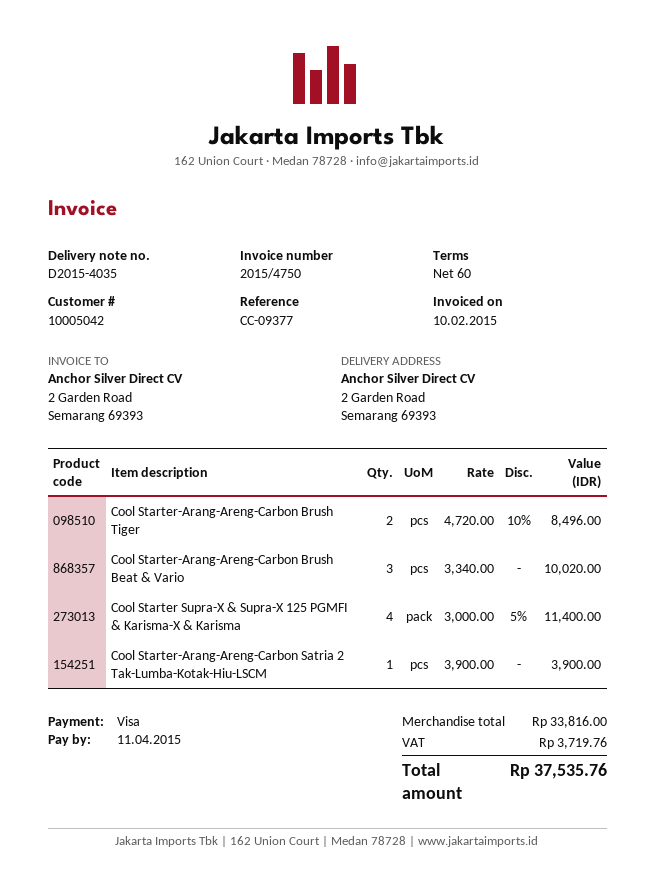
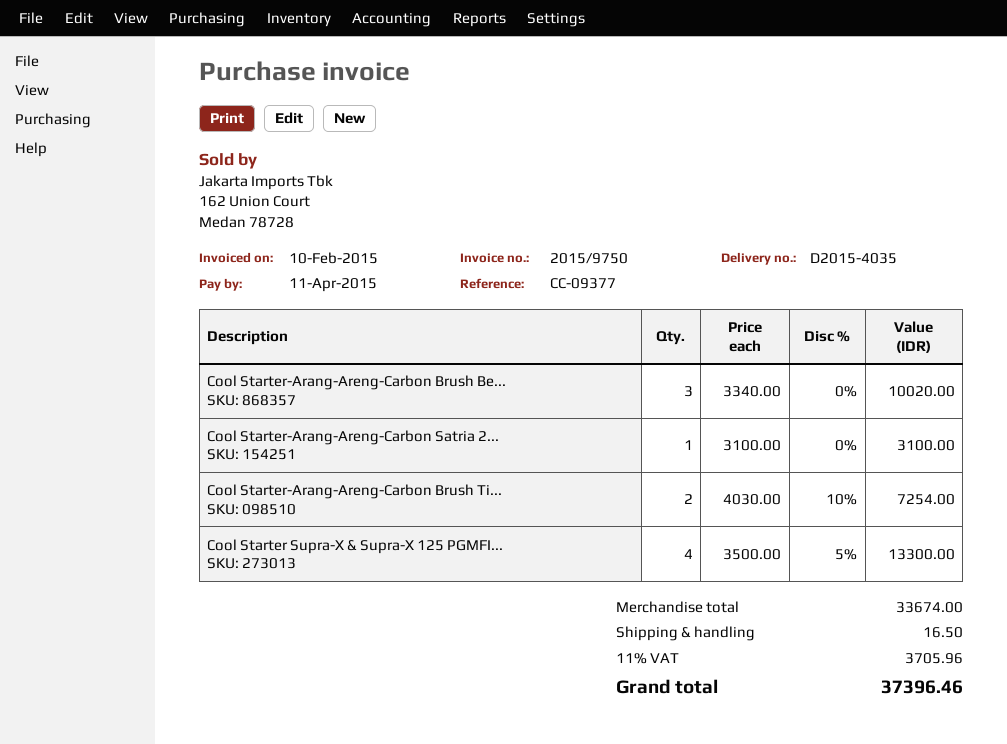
invoice number: 2015/4750 -> 2015/9750
Cool Starter-Arang-Areng-Carbon Brush Tiger: 2 x 4720.00 - 10% = 8496.00 -> 2 x 4030.00 - 10% = 7254.00
Cool Starter Supra-X & Supra-X 125 PGMFI & Karisma-X & Karisma: 4 x 3000.00 - 5% = 11400.00 -> 4 x 3500.00 - 5% = 13300.00
Cool Starter-Arang-Areng-Carbon Satria 2 Tak-Lumba-Kotak-Hiu-LSCM: 1 x 3900.00 = 3900.00 -> 1 x 3100.00 = 3100.00
subtotal: 33816.00 -> 33674.00
shipping: none -> 16.50
tax: 3719.76 -> 3705.96
total: 37535.76 -> 37396.46

